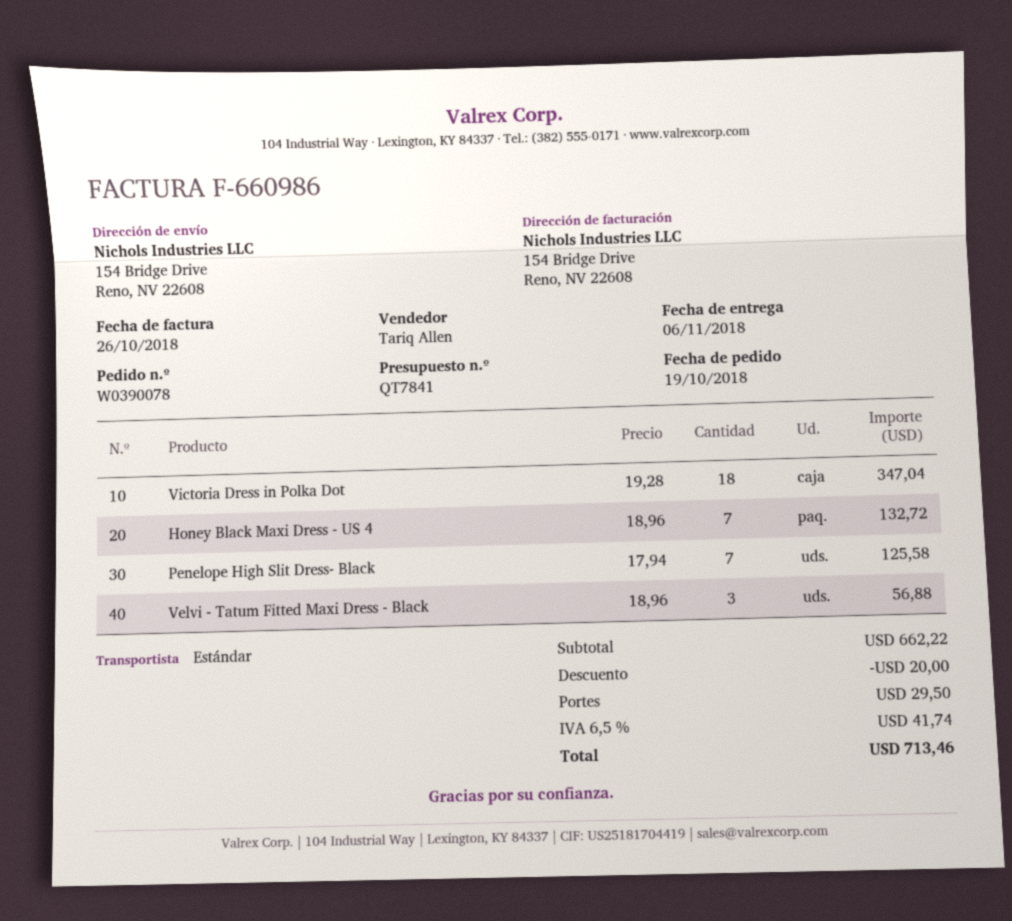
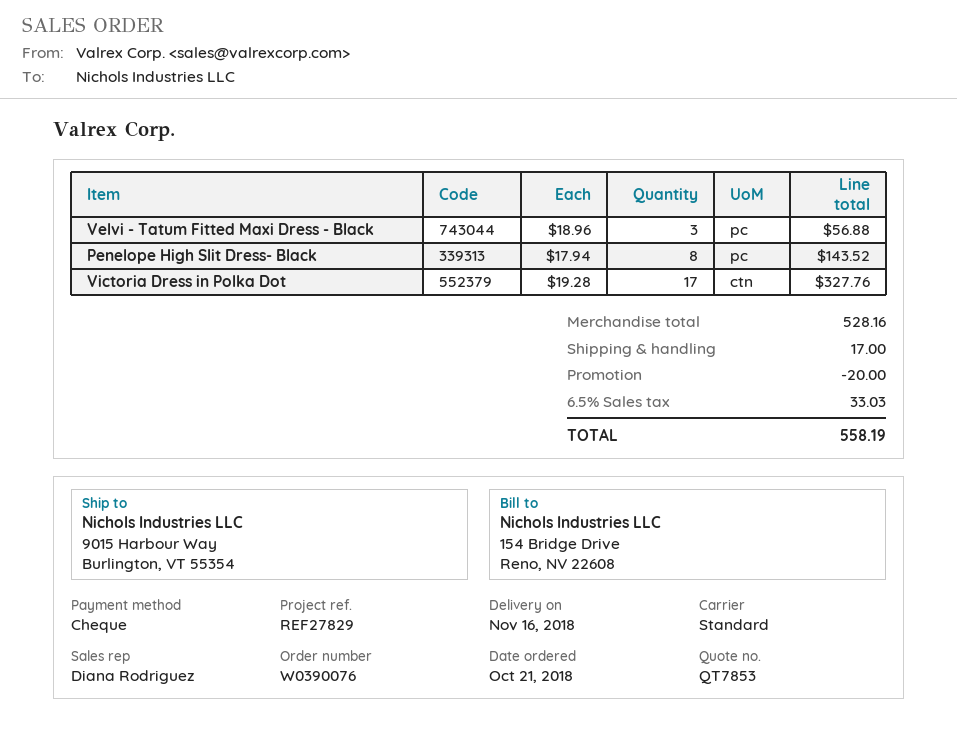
quote number: QT7841 -> QT7853
order number: W0390078 -> W0390076
order date: 2018-10-19 -> 2018-10-21
delivery date: 2018-11-06 -> 2018-11-16
sales rep: Tariq Allen -> Diana Rodriguez
ship to: 154 Bridge Drive, Reno, NV 22608 -> 9015 Harbour Way, Burlington, VT 55354
Victoria Dress in Polka Dot: 18 x 19.28 = 347.04 -> 17 x 19.28 = 327.76
Honey Black Maxi Dress - US 4: 7 x 18.96 = 132.72 -> none
Penelope High Slit Dress- Black: 7 x 17.94 = 125.58 -> 8 x 17.94 = 143.52
subtotal: 662.22 -> 528.16
shipping: 29.50 -> 17.00
tax: 6.5% = 41.74 -> 6.5% = 33.03
total: 713.46 -> 558.19

